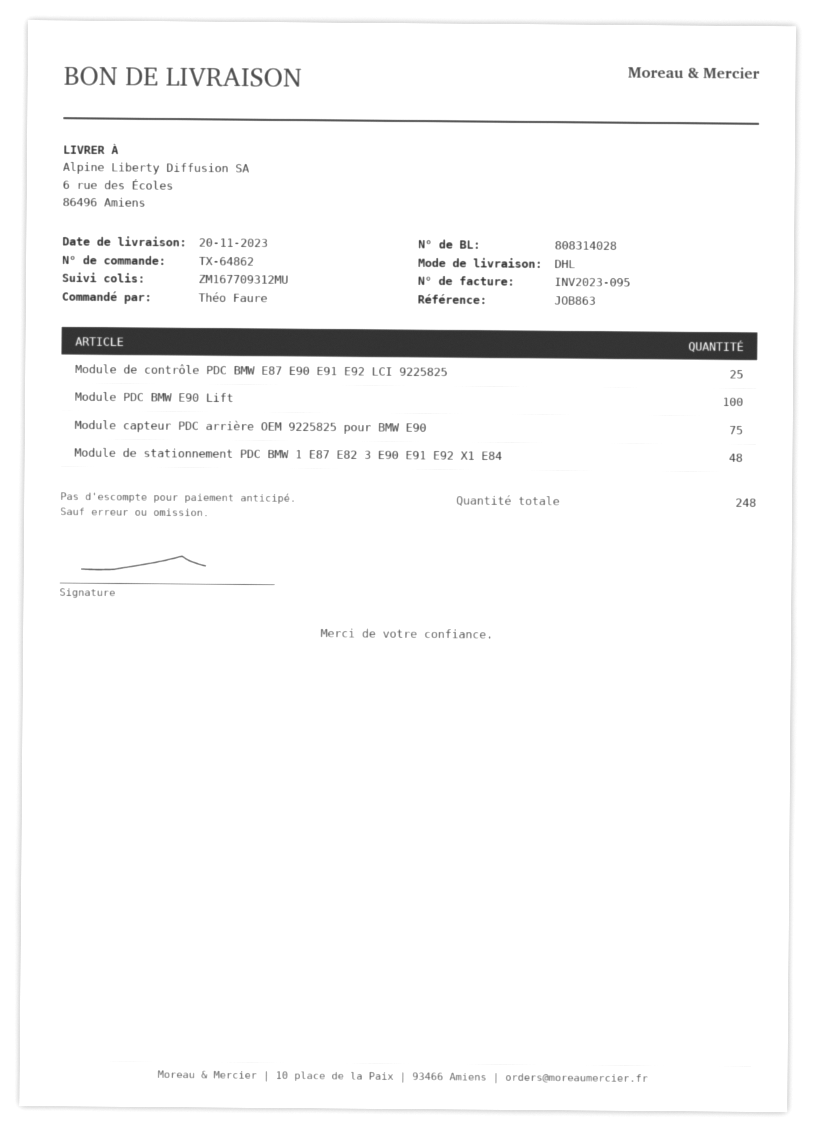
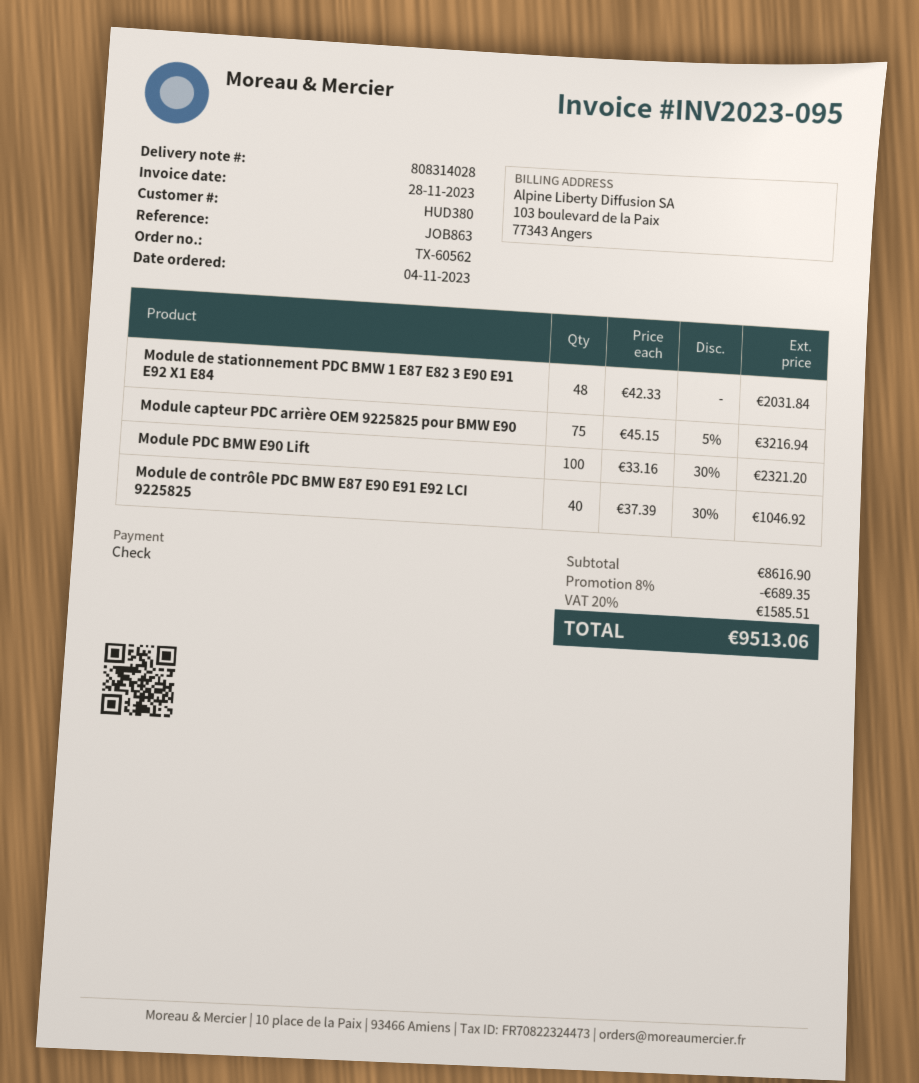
order number: TX-64862 -> TX-60562
Module de contrôle PDC BMW E87 E90 E91 E92 LCI 9225825: 25 -> 40

